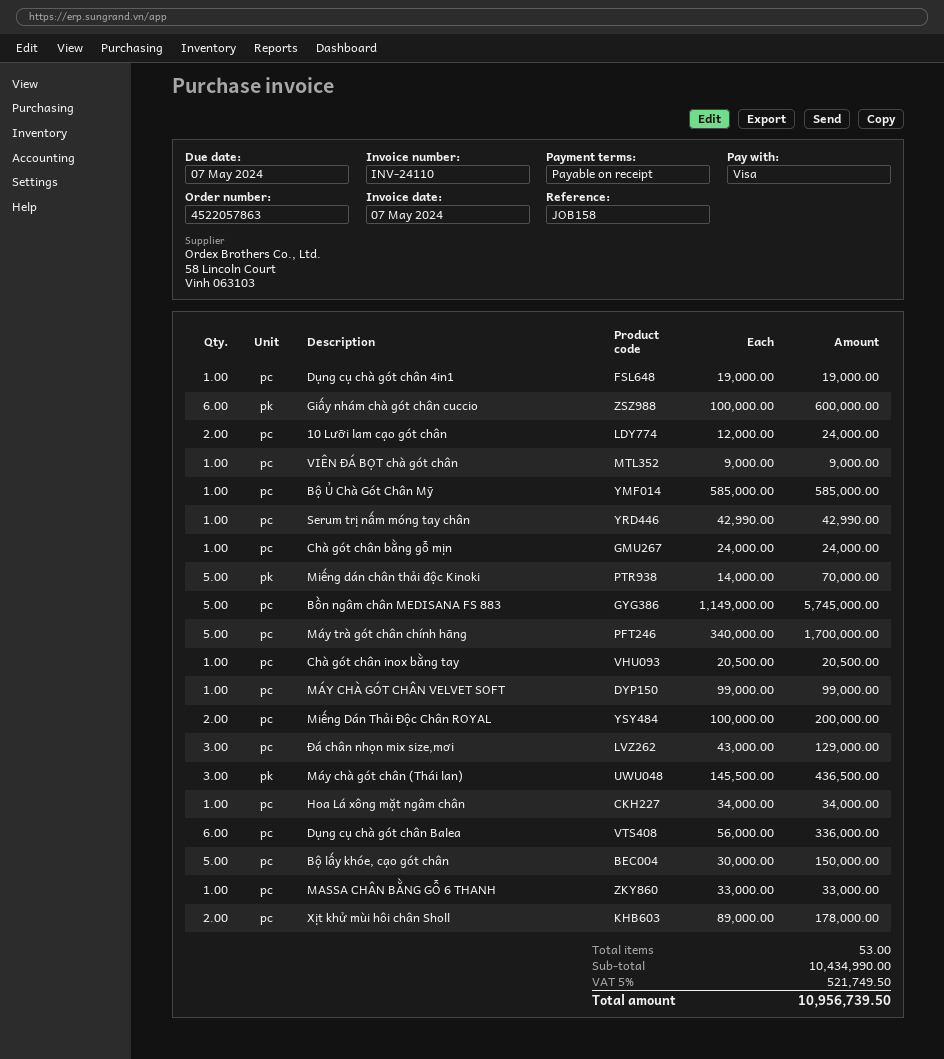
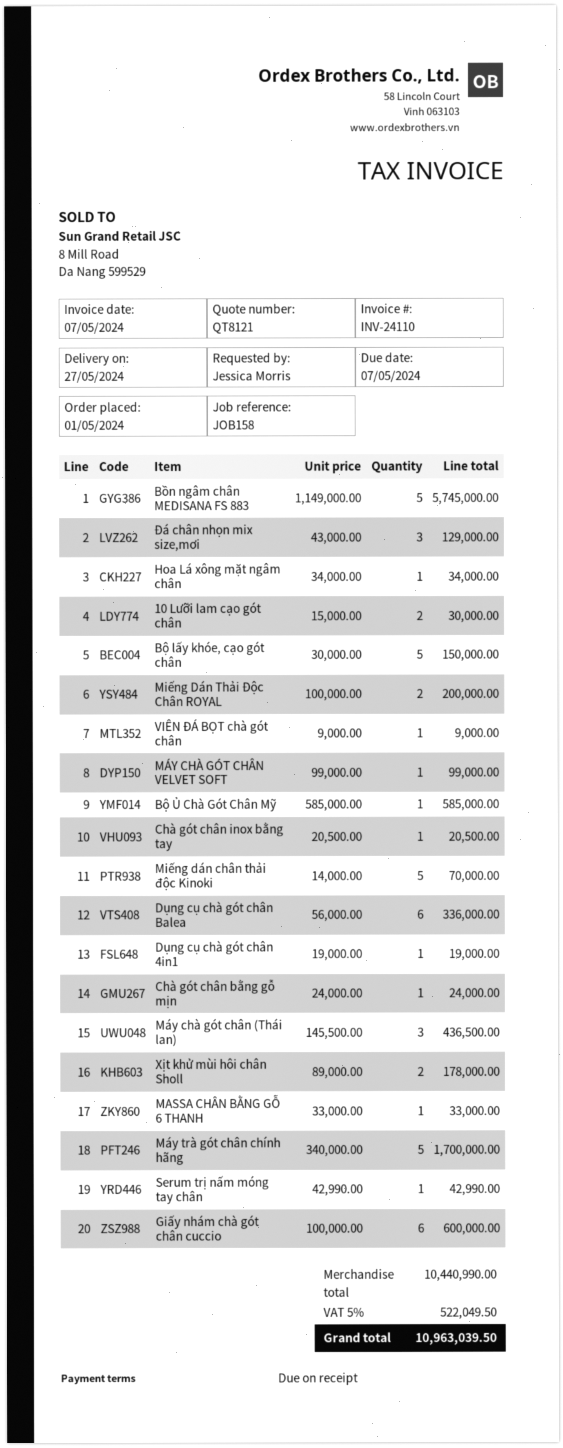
10 Lưỡi lam cạo gót chân: 2 x 12000.00 = 24000.00 -> 2 x 15000.00 = 30000.00
subtotal: 10434990.00 -> 10440990.00
tax: 5% = 521749.50 -> 5% = 522049.50
total: 10956739.50 -> 10963039.50

